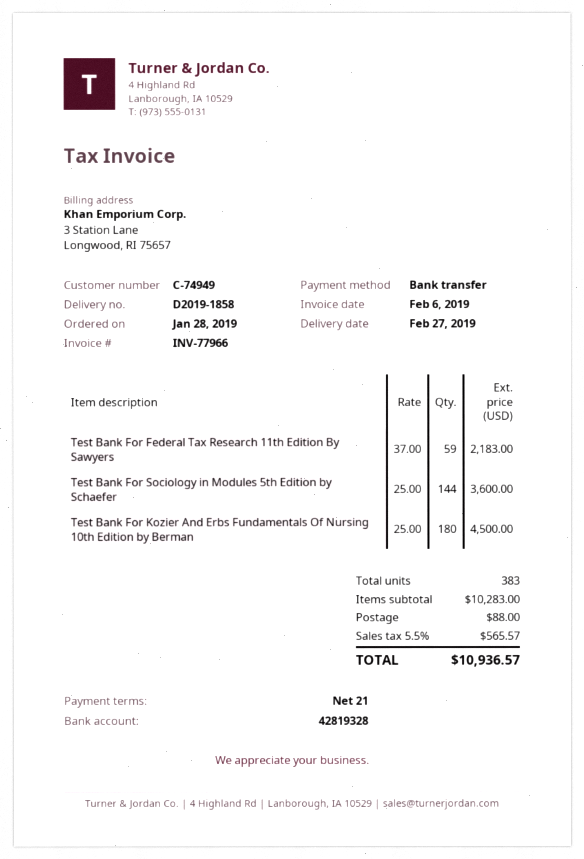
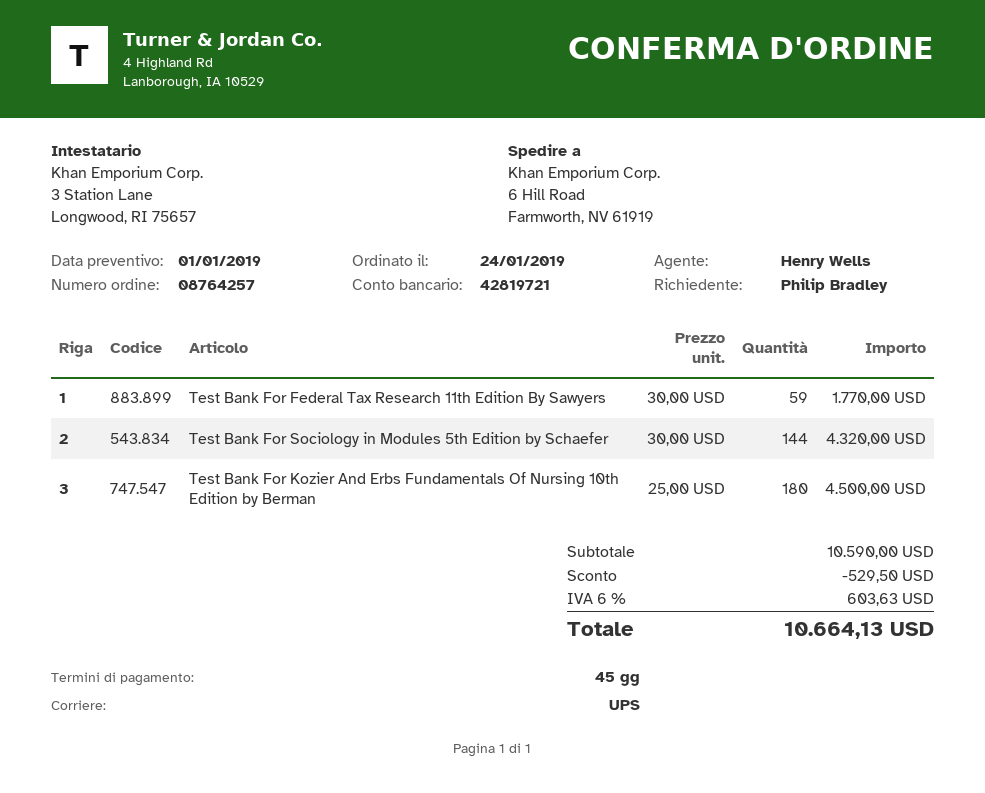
order date: 2019-01-28 -> 2019-01-24
payment terms: 21 days -> 45 days
bank account: 42819328 -> 42819721
Test Bank For Federal Tax Research 11th Edition By Sawyers: 59 x 37.00 = 2183.00 -> 59 x 30.00 = 1770.00
Test Bank For Sociology in Modules 5th Edition by Schaefer: 144 x 25.00 = 3600.00 -> 144 x 30.00 = 4320.00
subtotal: 10283.00 -> 10590.00
discount: none -> 529.50
shipping: 88.00 -> none
tax: 5.5% = 565.57 -> 6% = 603.63
total: 10936.57 -> 10664.13

